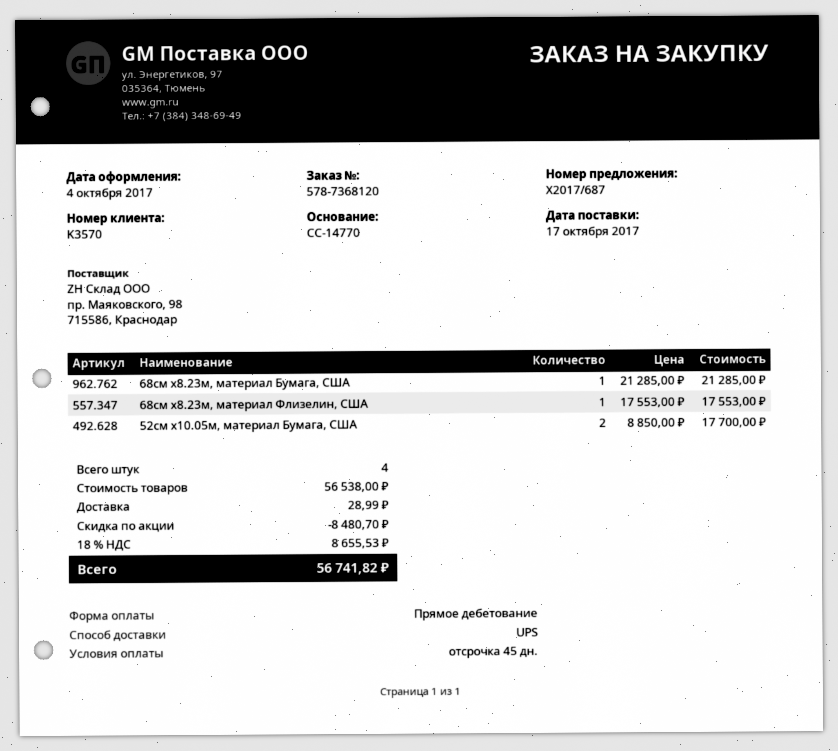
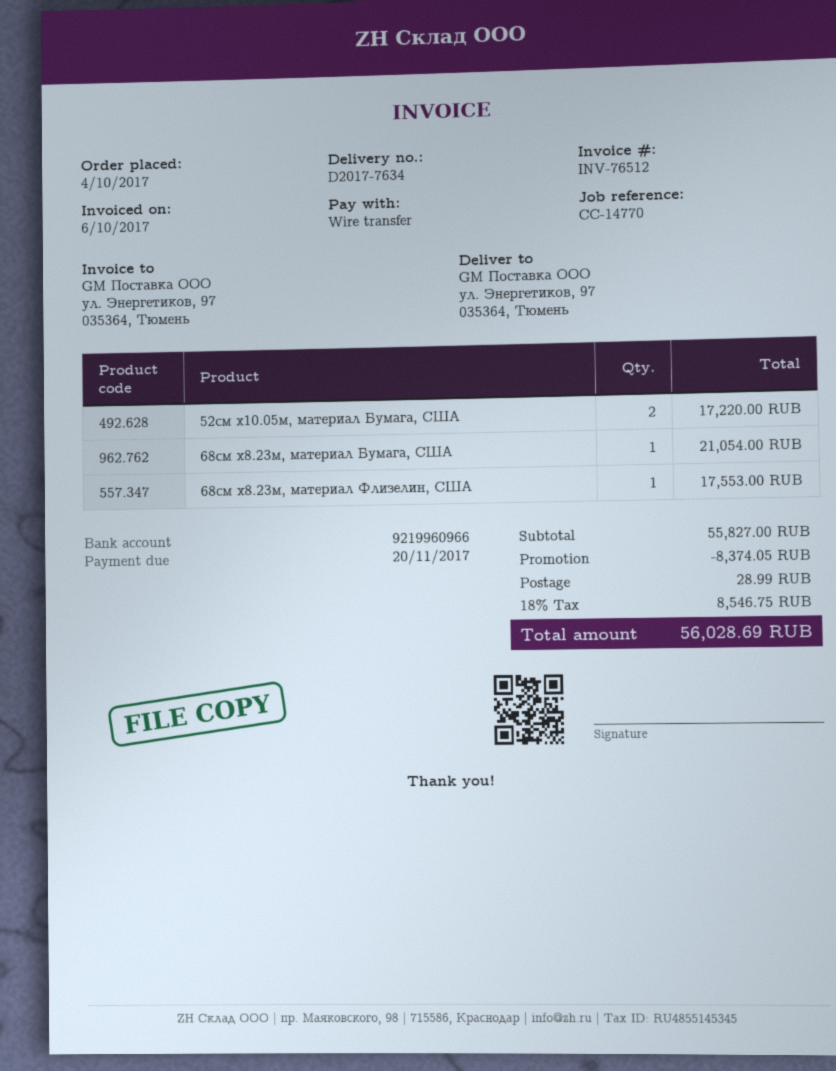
payment method: direct debit -> bank transfer
68см x8.23м, материал Бумага, США: 1 for 21285.00 -> 1 for 21054.00
52см x10.05м, материал Бумага, США: 2 for 17700.00 -> 2 for 17220.00
subtotal: 56538.00 -> 55827.00
discount: 8480.70 -> 8374.05
tax: 18% = 8655.53 -> 18% = 8546.75
total: 56741.82 -> 56028.69

